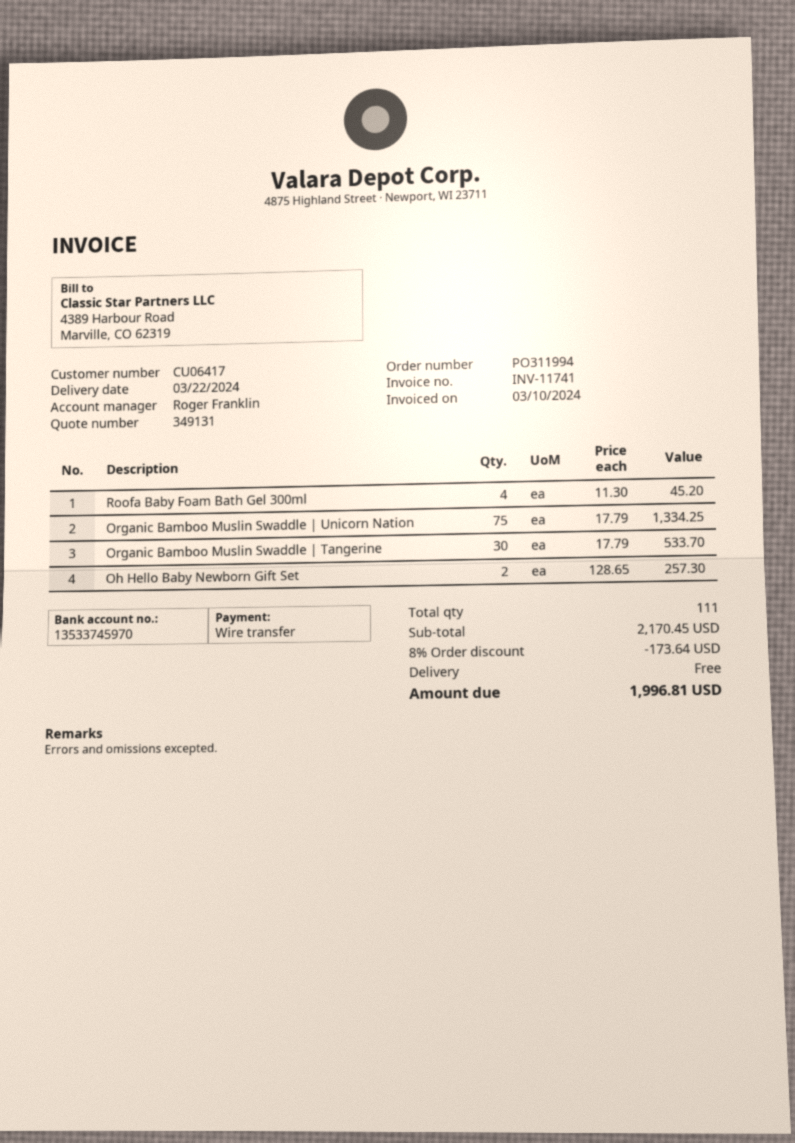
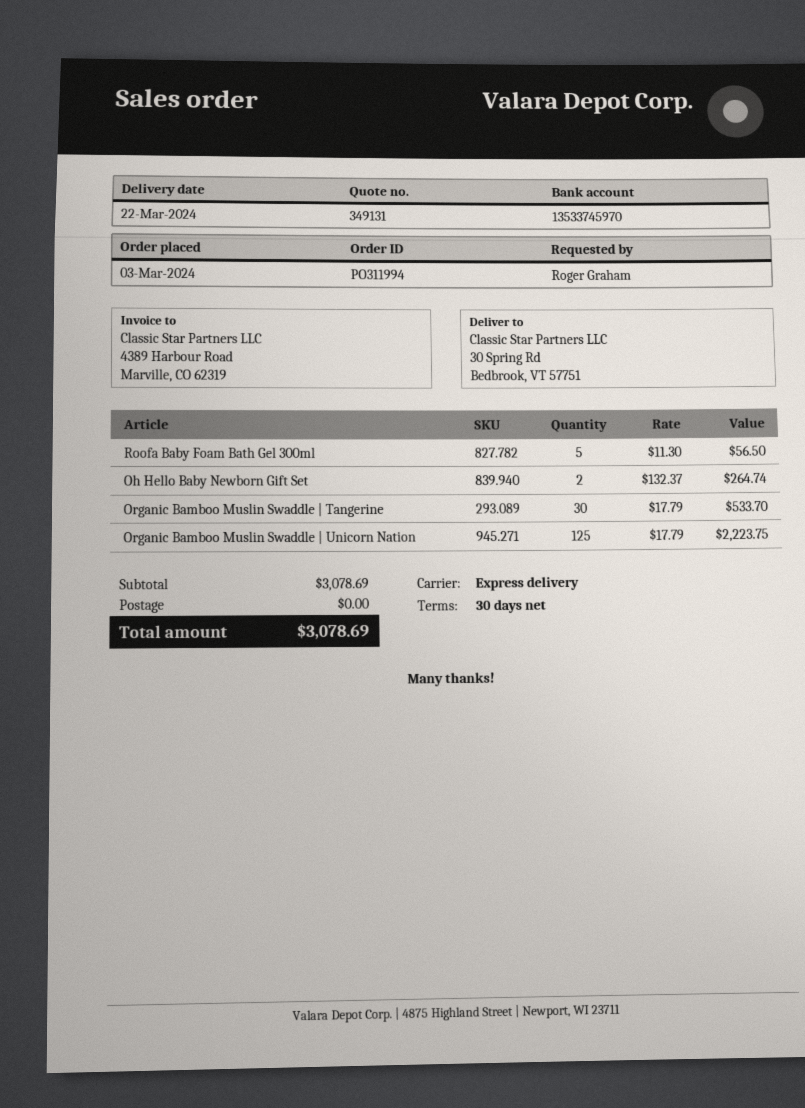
Roofa Baby Foam Bath Gel 300ml: 4 x 11.30 = 45.20 -> 5 x 11.30 = 56.50
Organic Bamboo Muslin Swaddle | Unicorn Nation: 75 x 17.79 = 1334.25 -> 125 x 17.79 = 2223.75
Oh Hello Baby Newborn Gift Set: 2 x 128.65 = 257.30 -> 2 x 132.37 = 264.74
subtotal: 2170.45 -> 3078.69
discount: 8% = 173.64 -> none
total: 1996.81 -> 3078.69

